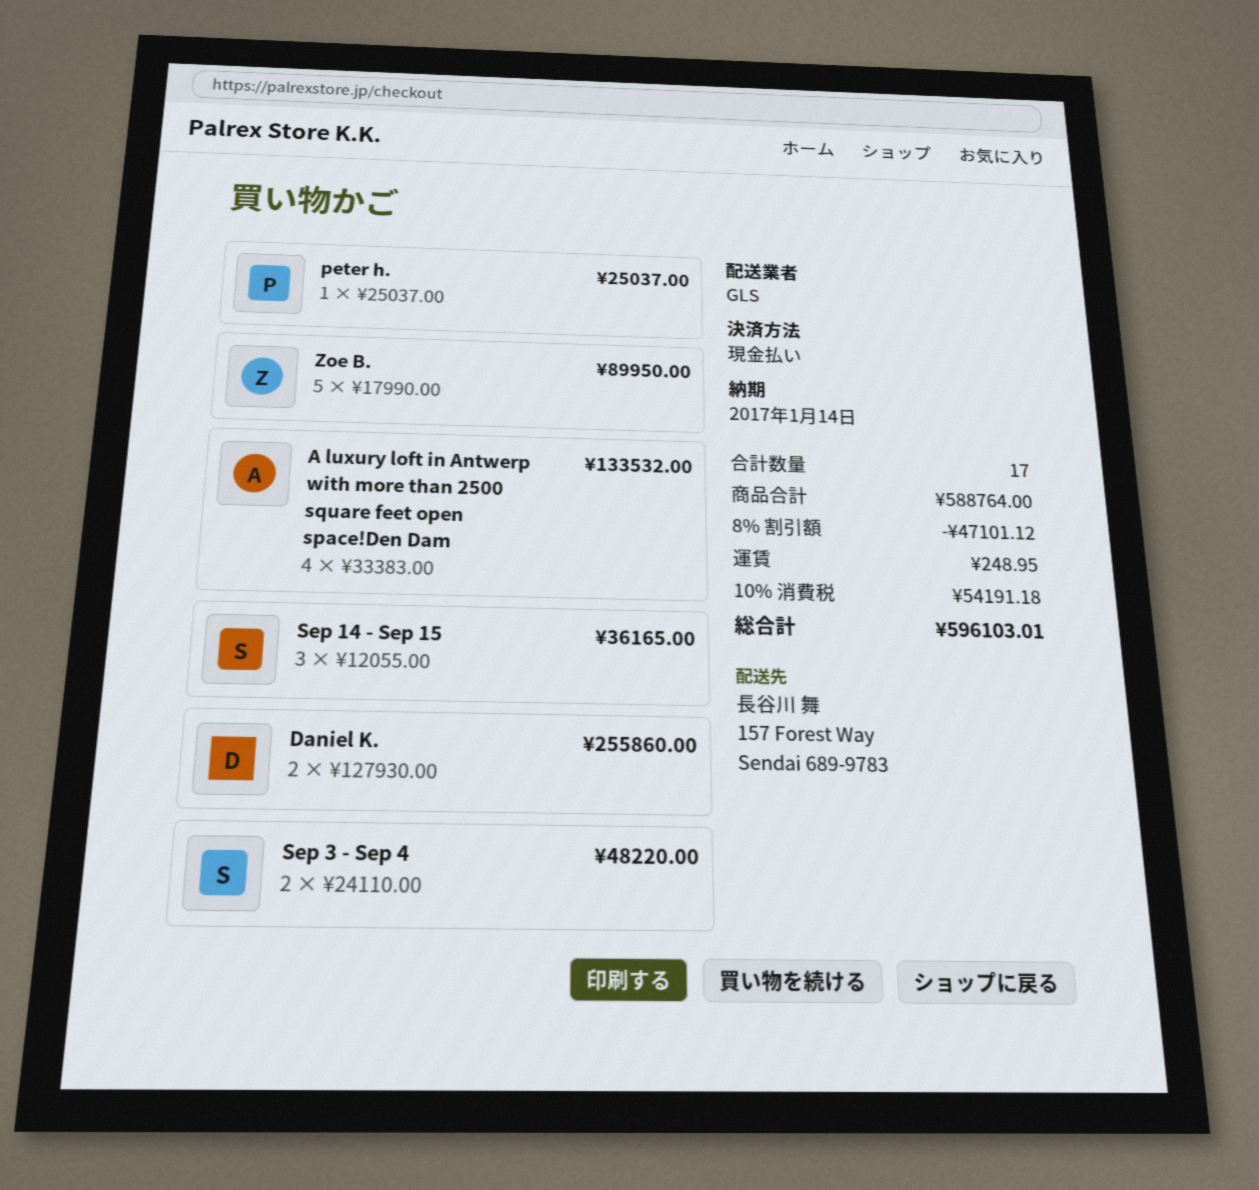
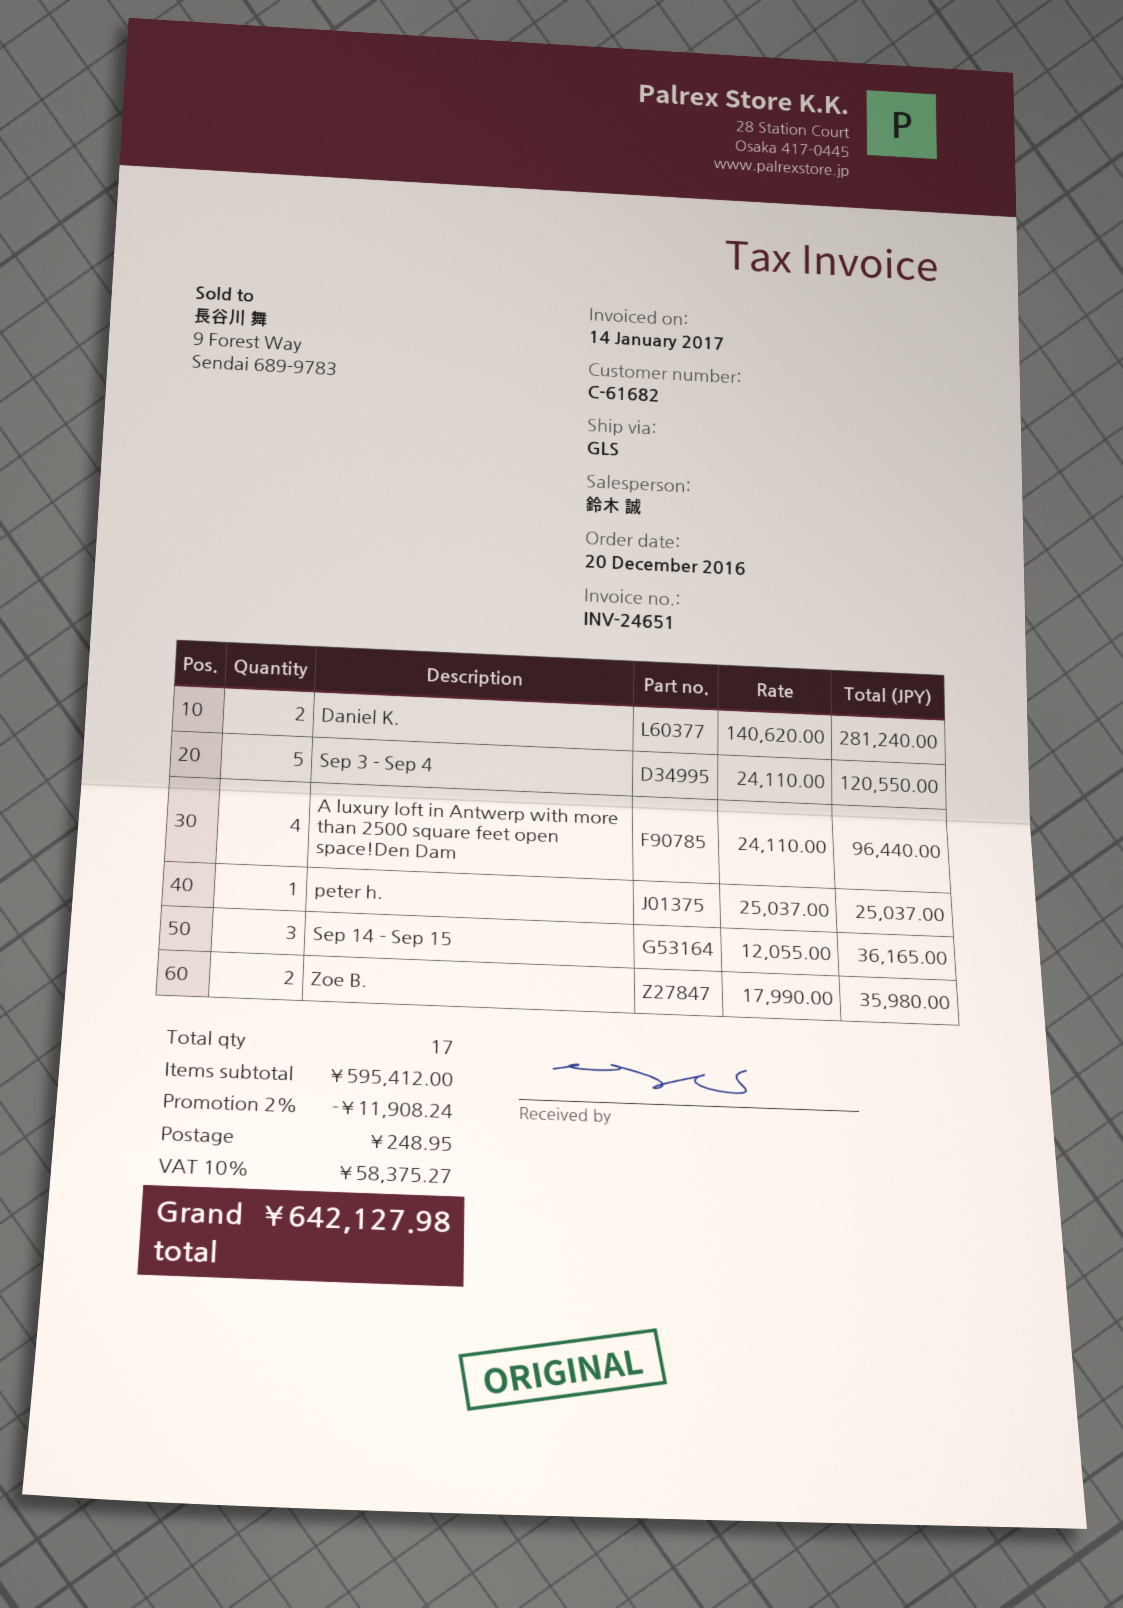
Zoe B.: 5 x 17990.00 = 89950.00 -> 2 x 17990.00 = 35980.00
A luxury loft in Antwerp with more than 2500 square feet open space!Den Dam: 4 x 33383.00 = 133532.00 -> 4 x 24110.00 = 96440.00
Daniel K.: 2 x 127930.00 = 255860.00 -> 2 x 140620.00 = 281240.00
Sep 3 - Sep 4: 2 x 24110.00 = 48220.00 -> 5 x 24110.00 = 120550.00
subtotal: 588764.00 -> 595412.00
discount: 8% = 47101.12 -> 2% = 11908.24
tax: 10% = 54191.18 -> 10% = 58375.27
total: 596103.01 -> 642127.98

